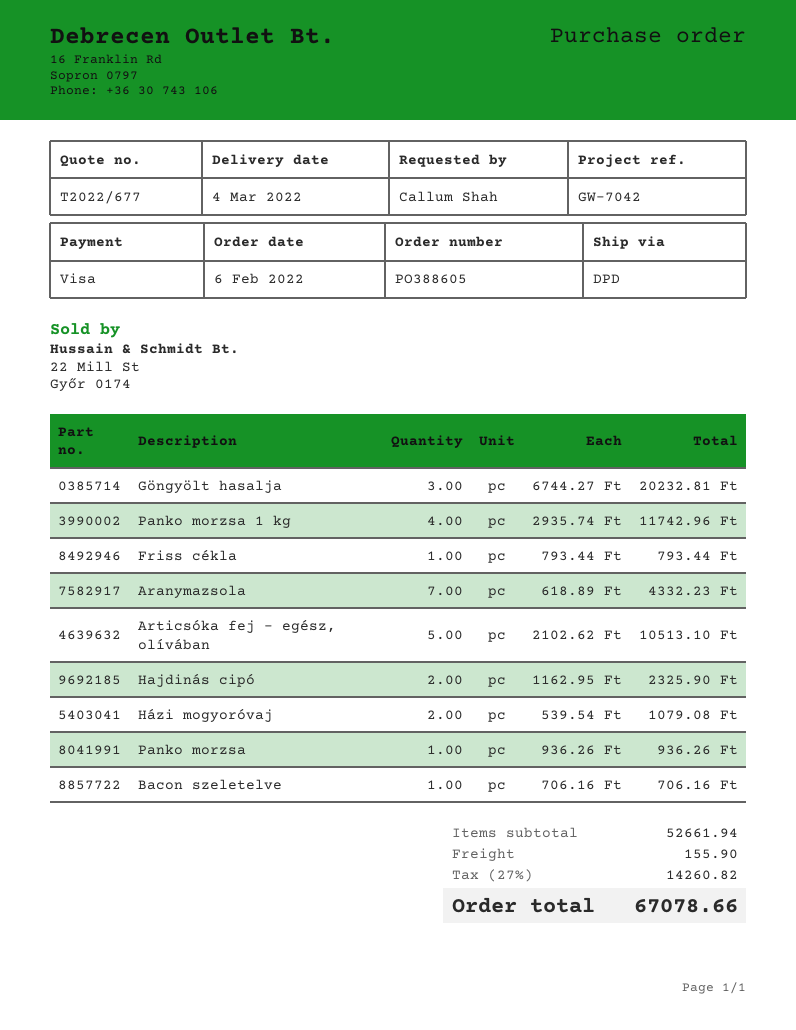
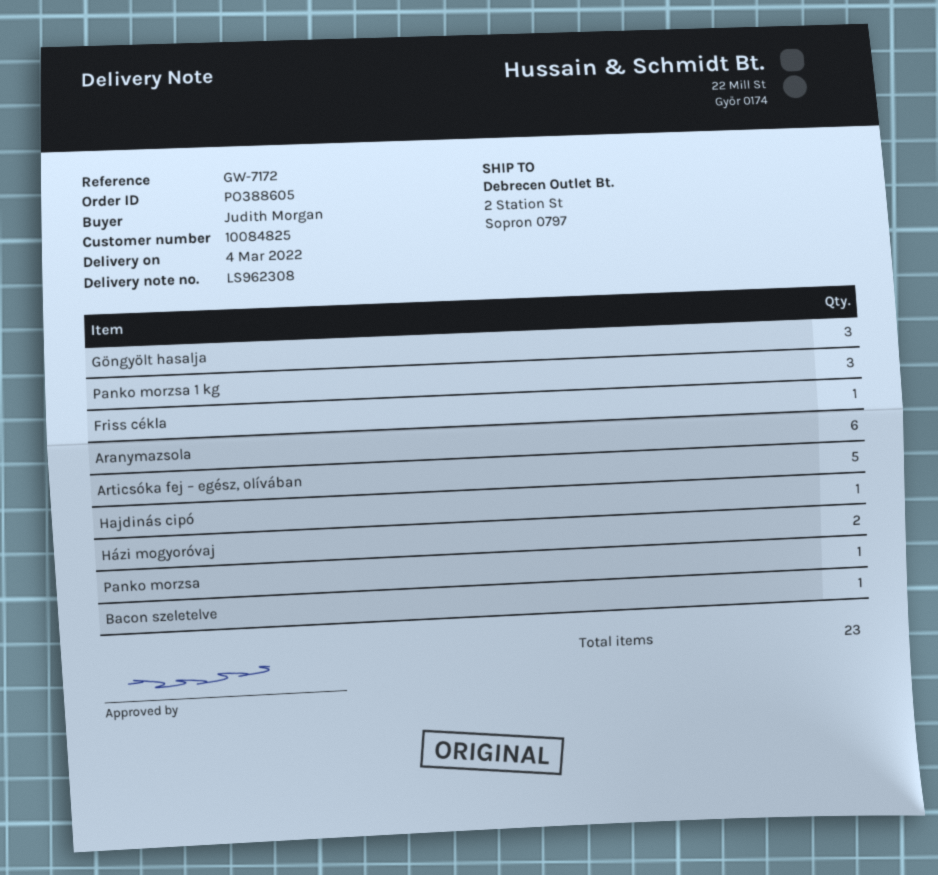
reference: GW-7042 -> GW-7172
ordered by: Callum Shah -> Judith Morgan
Panko morzsa 1 kg: 4 -> 3
Aranymazsola: 7 -> 6
Hajdinás cipó: 2 -> 1

